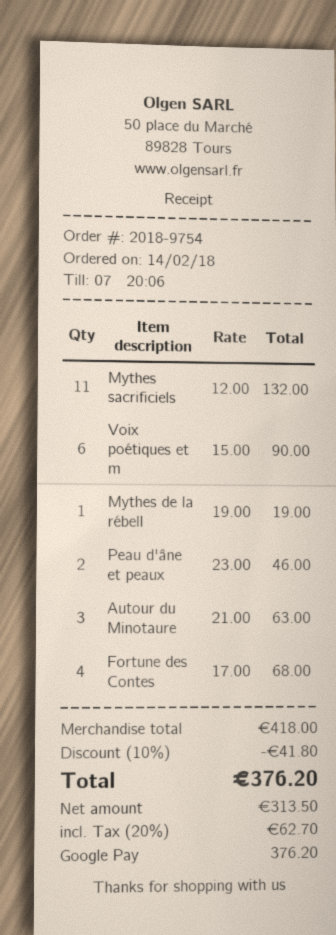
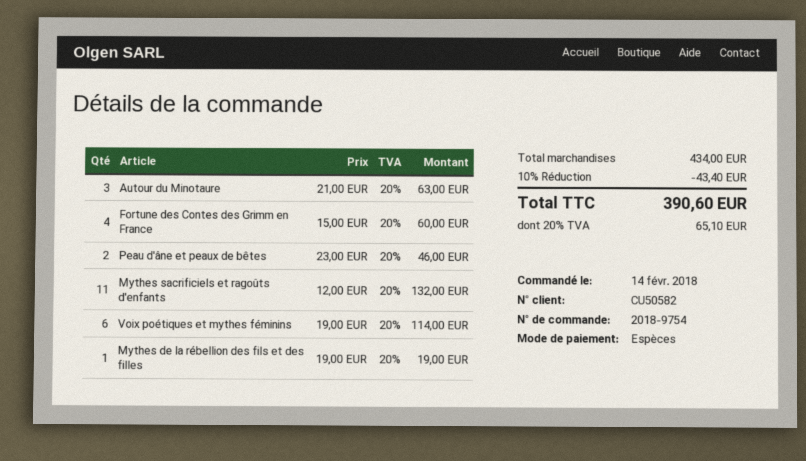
payment method: Google Pay -> cash
Voix poétiques et m: 6 x 15.00 = 90.00 -> 6 x 19.00 = 114.00
Fortune des Contes: 4 x 17.00 = 68.00 -> 4 x 15.00 = 60.00
subtotal: 418.00 -> 434.00
discount: 10% = 41.80 -> 10% = 43.40
tax: 20% = 62.70 -> 20% = 65.10
total: 376.20 -> 390.60

